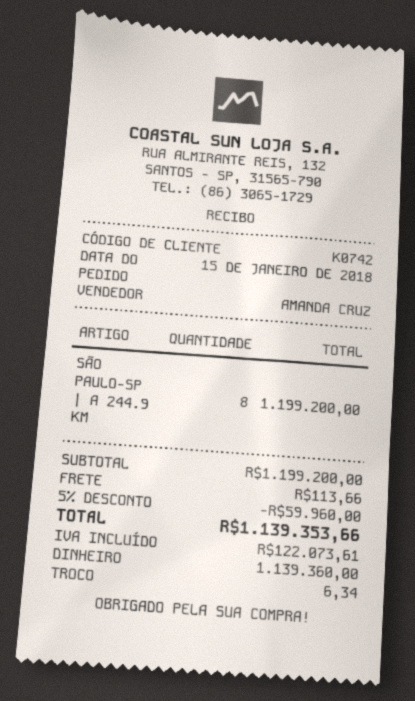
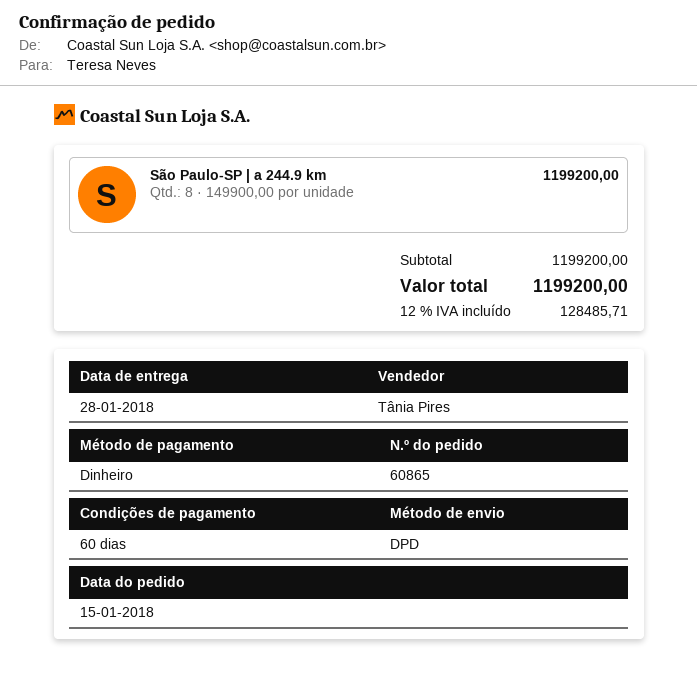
sales rep: AMANDA CRUZ -> Tânia Pires
discount: 5% = 59960.00 -> none
shipping: 113.66 -> none
tax: 122073.61 -> 128485.71
total: 1139353.66 -> 1199200.00

